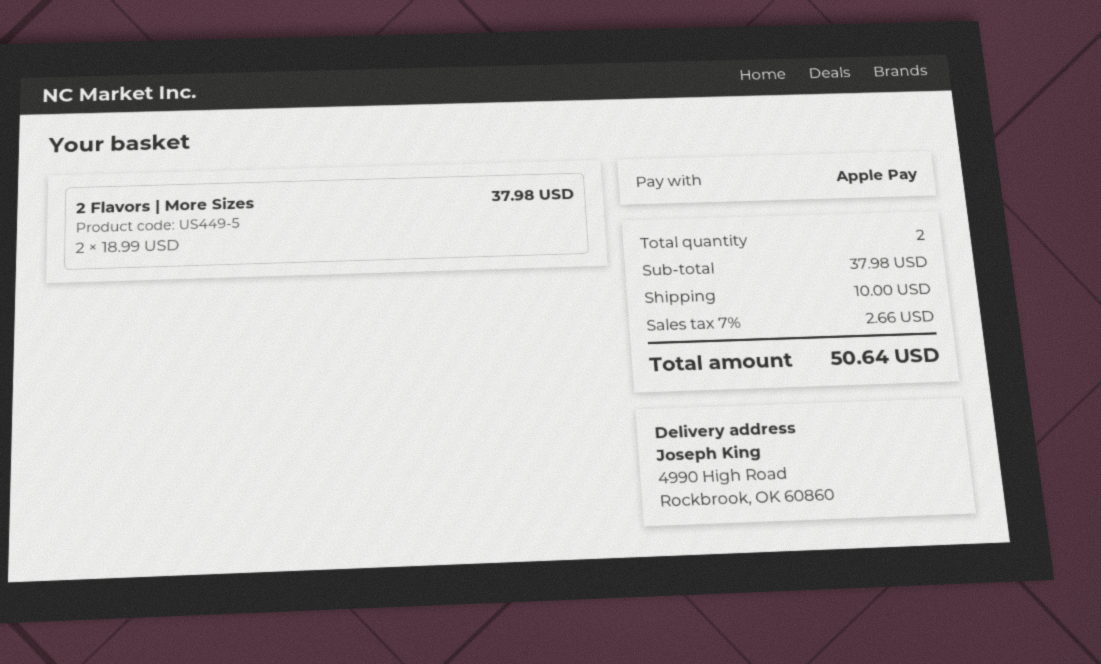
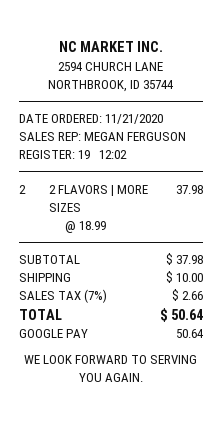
payment method: Apple Pay -> Google Pay

